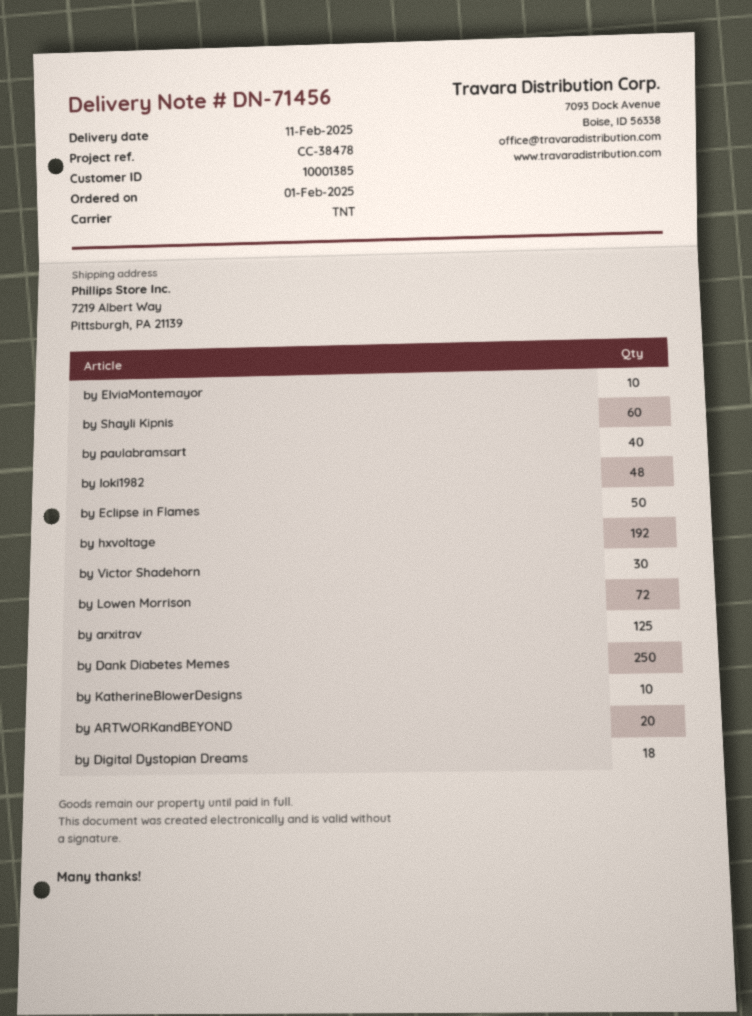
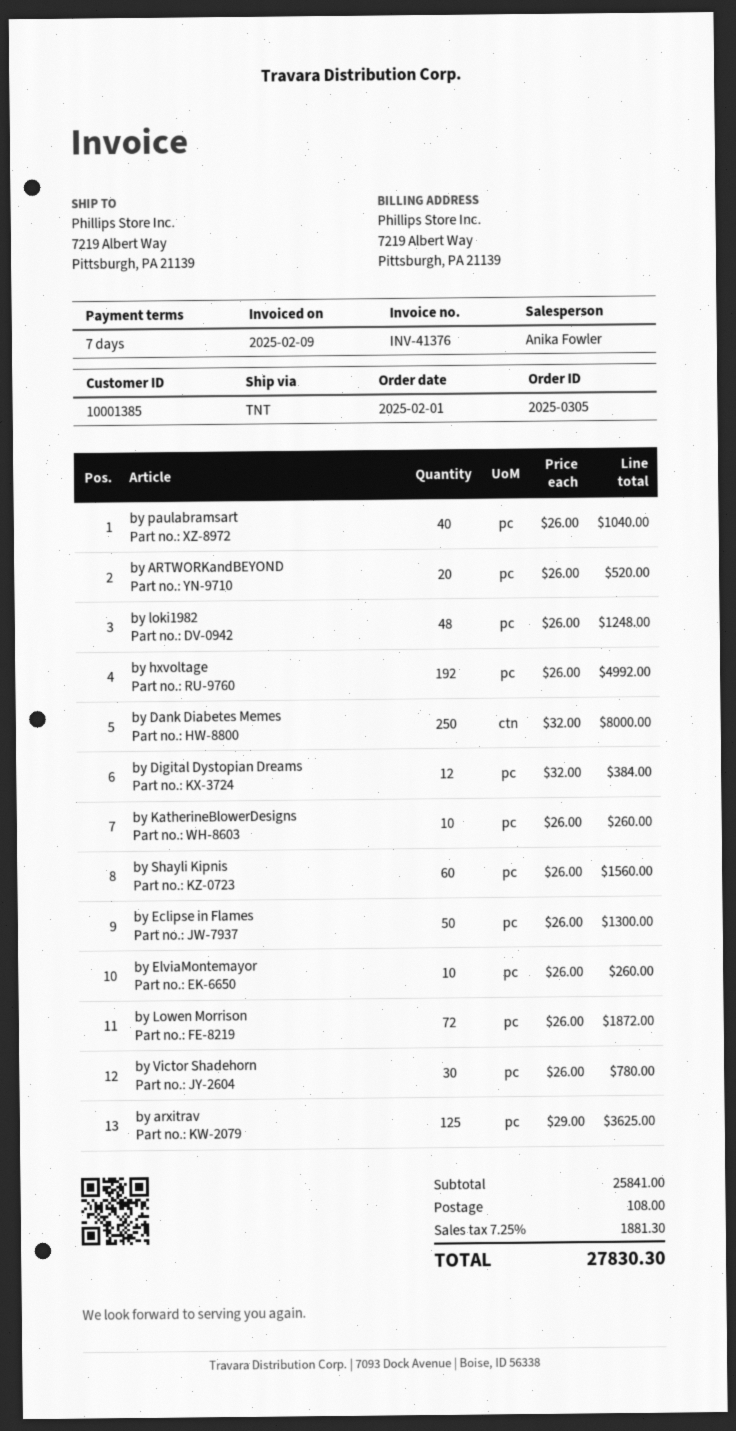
by Digital Dystopian Dreams: 18 -> 12

